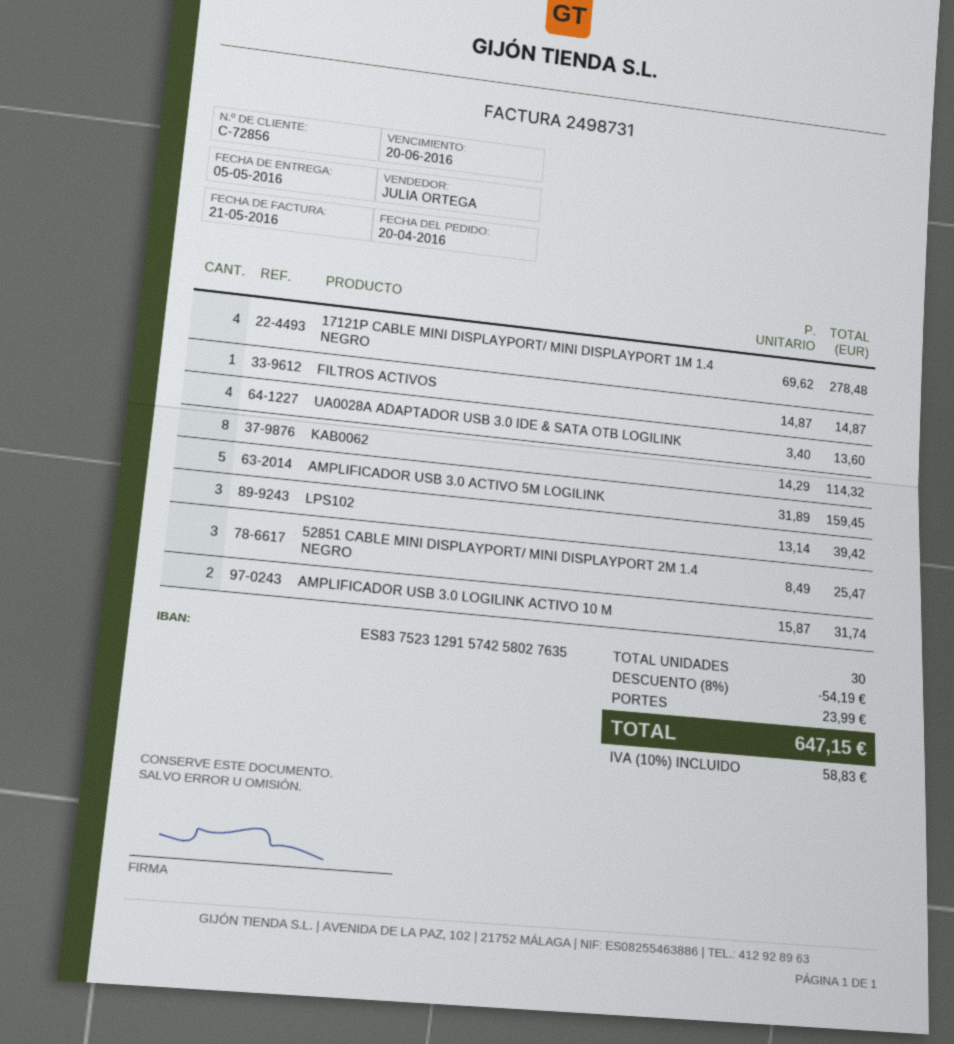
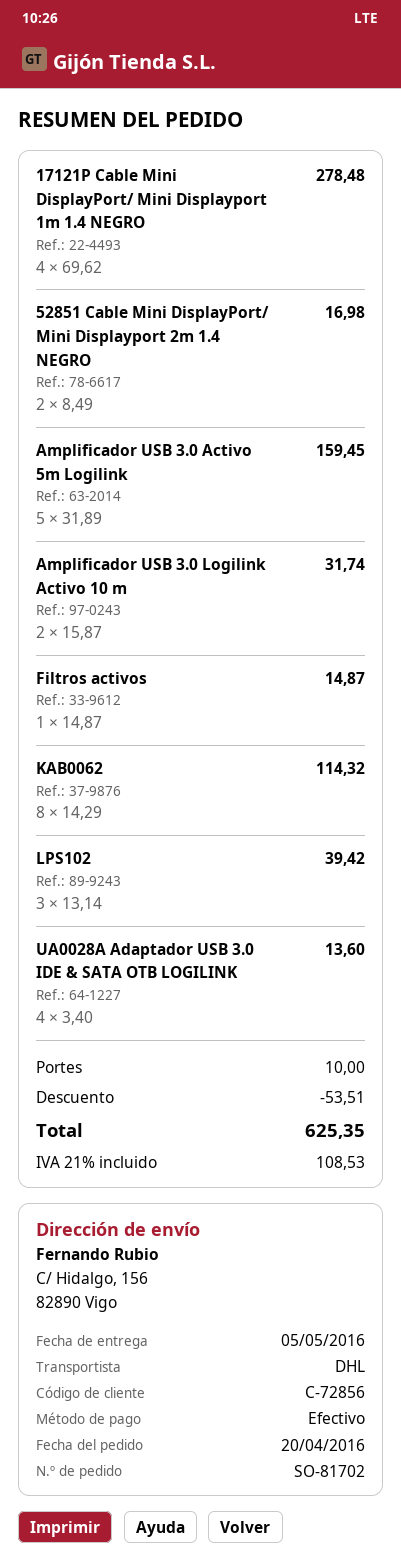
52851 CABLE MINI DISPLAYPORT/ MINI DISPLAYPORT 2M 1.4 NEGRO: 3 x 8.49 = 25.47 -> 2 x 8.49 = 16.98
discount: 54.19 -> 53.51
shipping: 23.99 -> 10.00
tax: 10% = 58.83 -> 21% = 108.53
total: 647.15 -> 625.35

